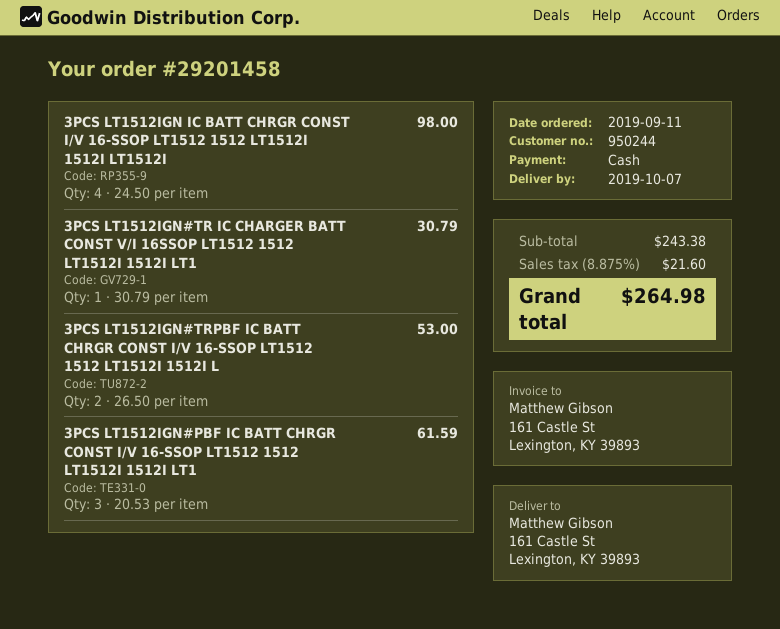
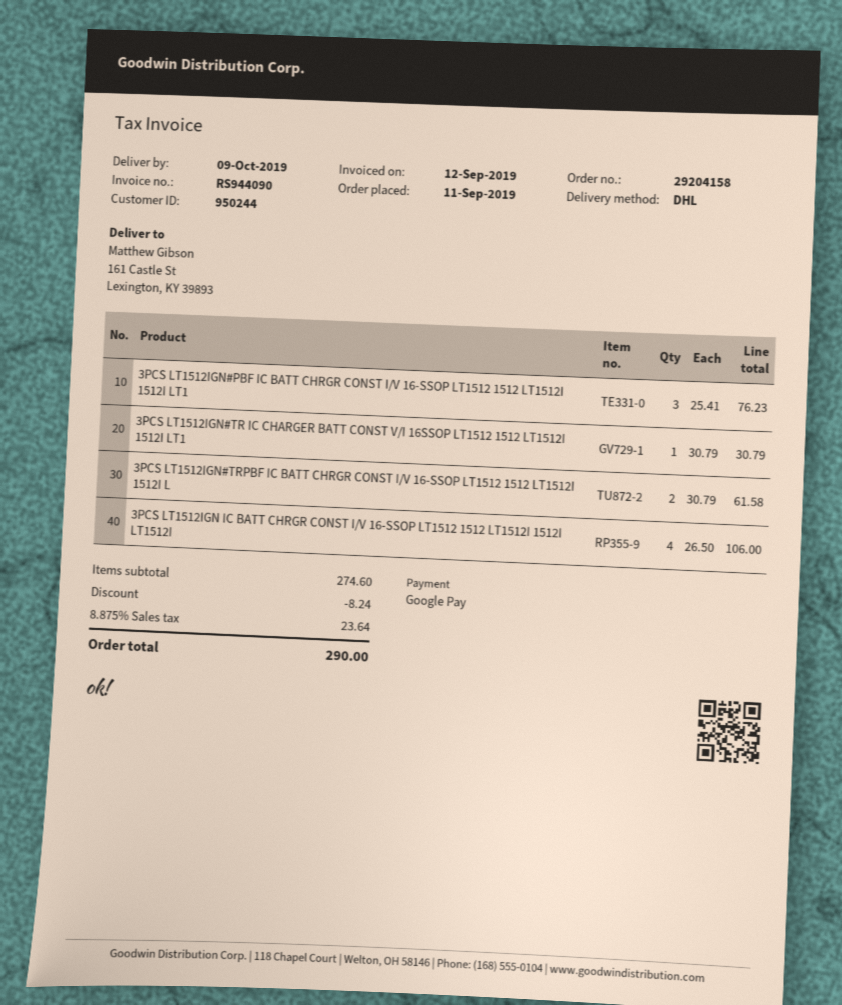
order number: 29201458 -> 29204158
delivery date: 2019-10-07 -> 2019-10-09
payment method: cash -> Google Pay
3PCS LT1512IGN IC BATT CHRGR CONST I/V 16-SSOP LT1512 1512 LT1512I 1512I LT1512I: 4 x 24.50 = 98.00 -> 4 x 26.50 = 106.00
3PCS LT1512IGN#TRPBF IC BATT CHRGR CONST I/V 16-SSOP LT1512 1512 LT1512I 1512I L: 2 x 26.50 = 53.00 -> 2 x 30.79 = 61.58
3PCS LT1512IGN#PBF IC BATT CHRGR CONST I/V 16-SSOP LT1512 1512 LT1512I 1512I LT1: 3 x 20.53 = 61.59 -> 3 x 25.41 = 76.23
subtotal: 243.38 -> 274.60
discount: none -> 8.24
tax: 8.875% = 21.60 -> 8.875% = 23.64
total: 264.98 -> 290.00

